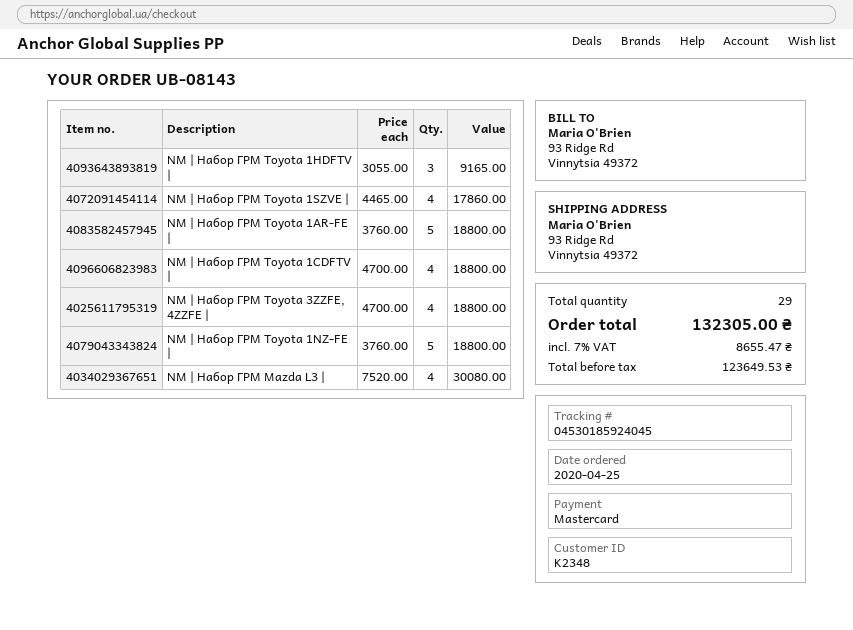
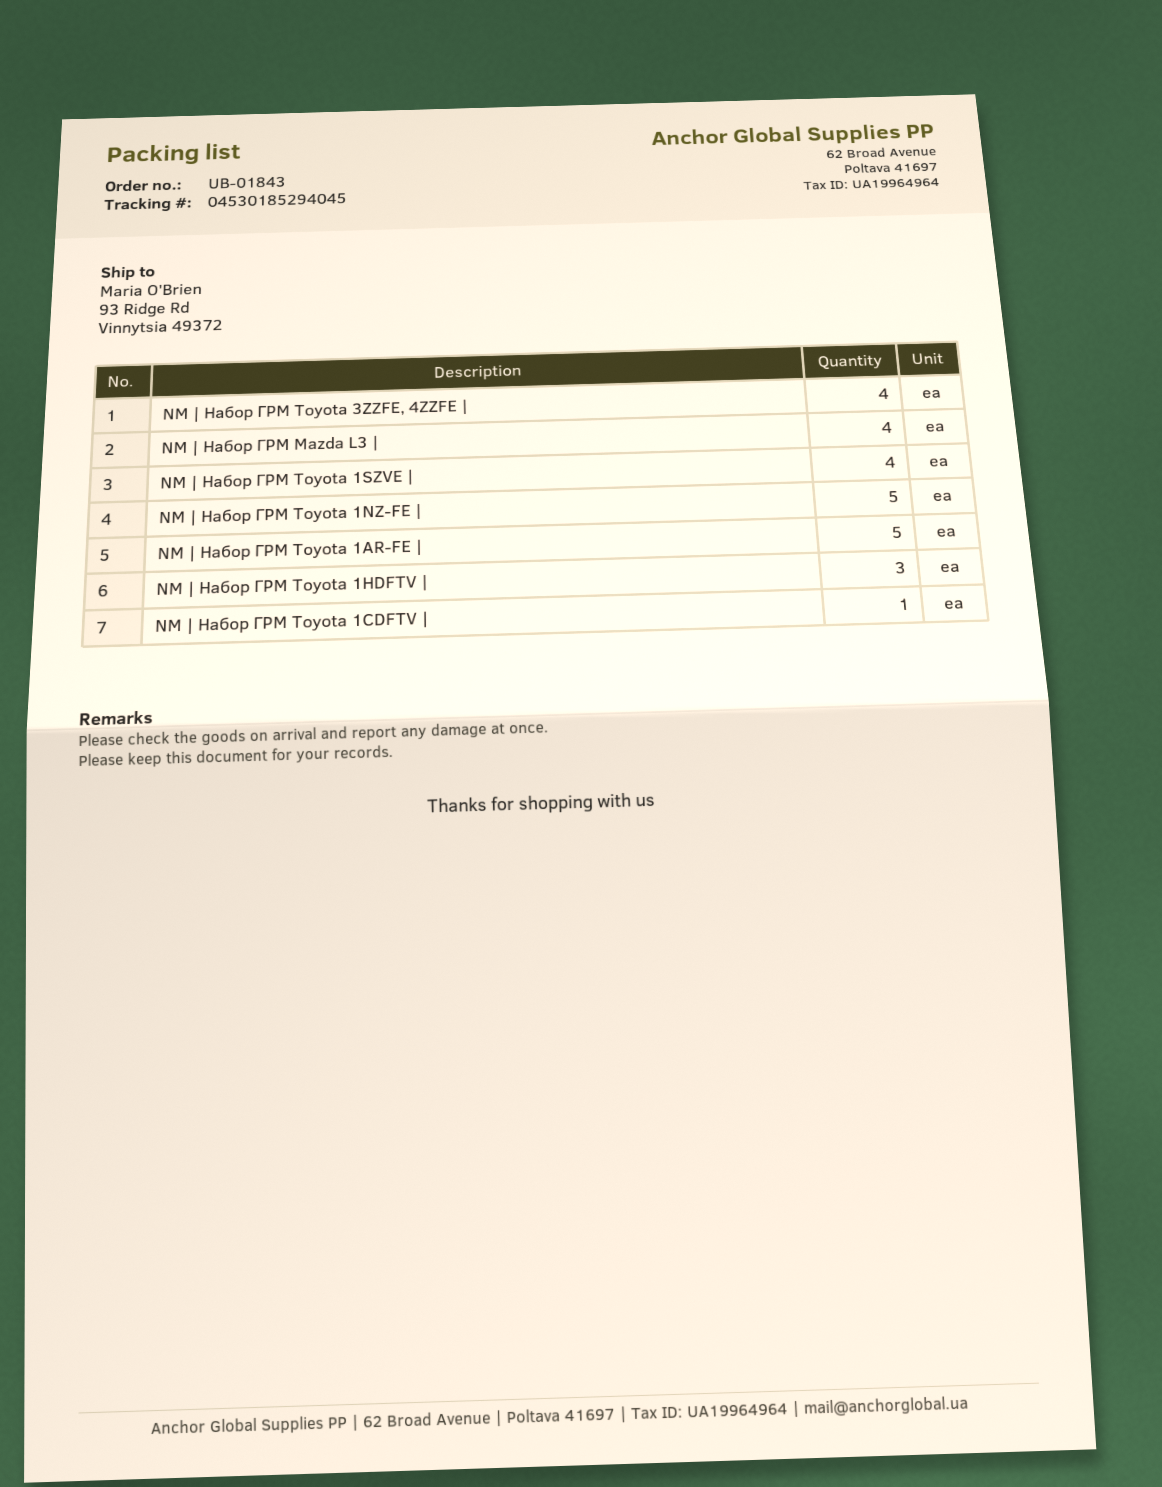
order number: UB-08143 -> UB-01843
tracking number: 04530185924045 -> 04530185294045
NM | Набор ГРМ Toyota 1CDFTV |: 4 -> 1

